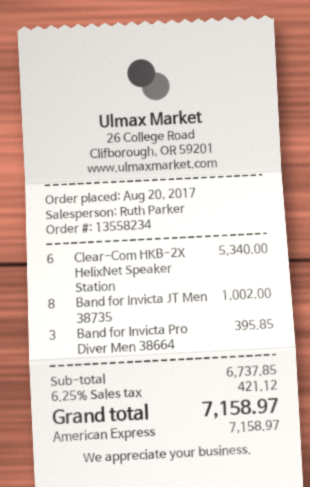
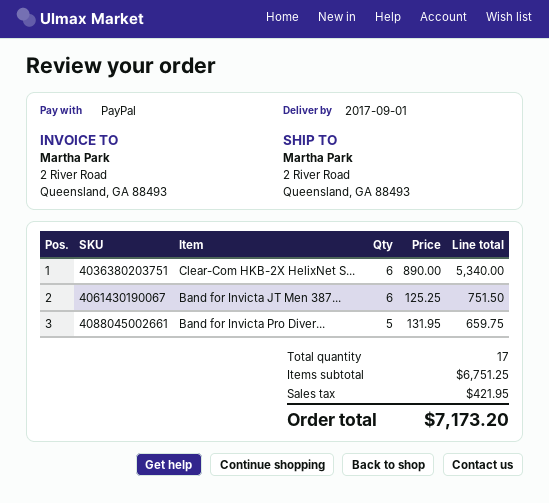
payment method: American Express -> PayPal
Band for Invicta JT Men 38735: 8 for 1002.00 -> 6 for 751.50
Band for Invicta Pro Diver Men 38664: 3 for 395.85 -> 5 for 659.75
subtotal: 6737.85 -> 6751.25
tax: 421.12 -> 421.95
total: 7158.97 -> 7173.20

